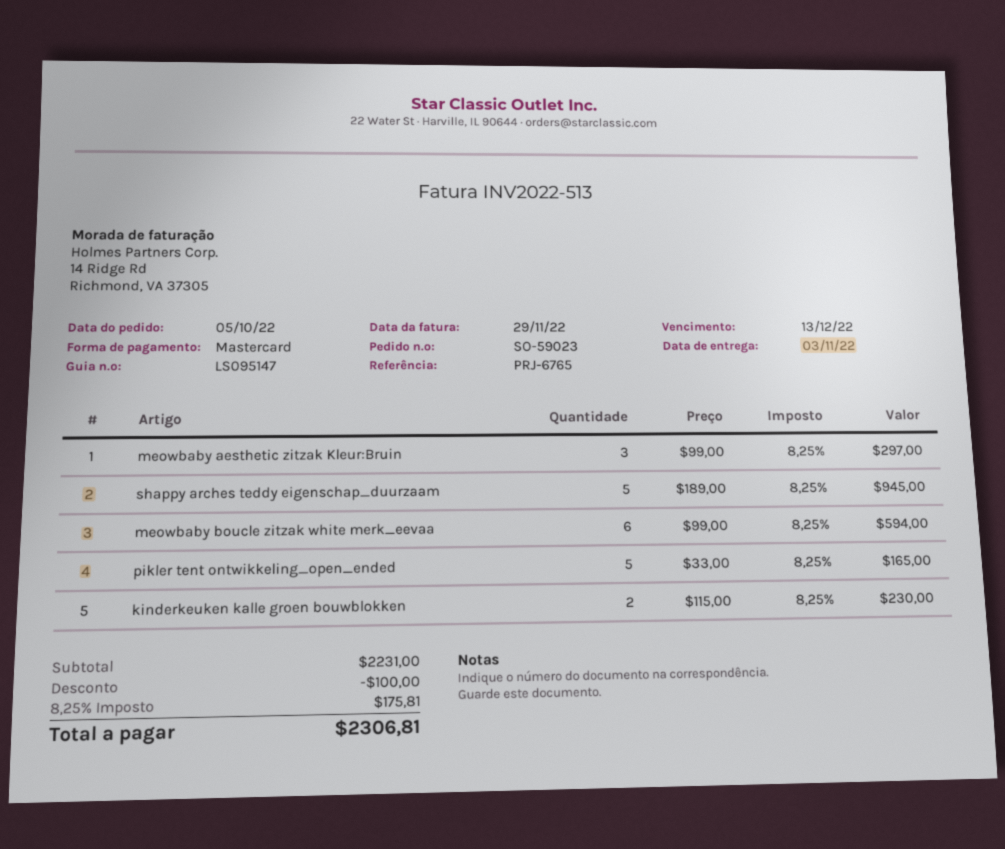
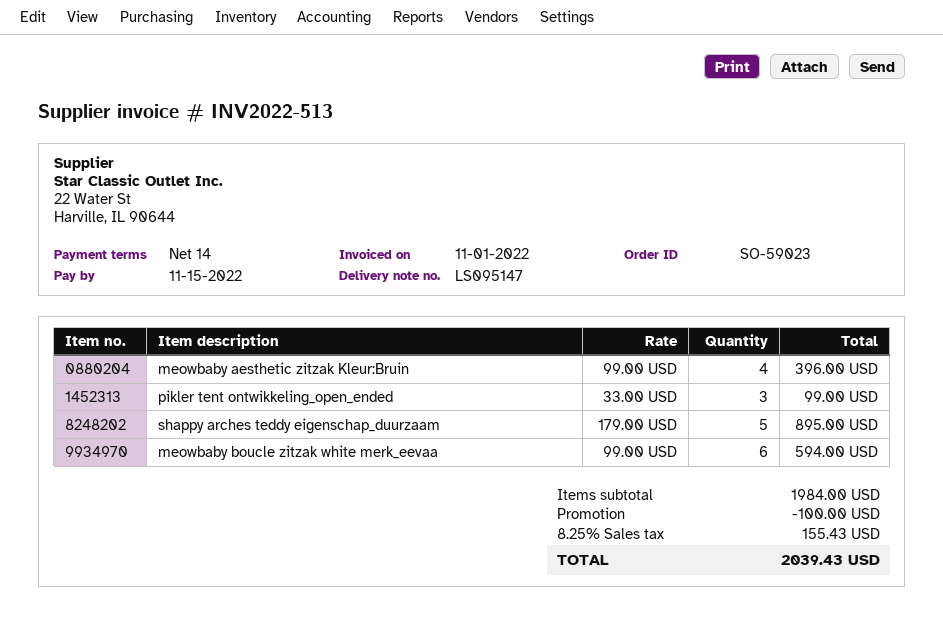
invoice date: 2022-11-29 -> 2022-11-01
due date: 2022-12-13 -> 2022-11-15
meowbaby aesthetic zitzak Kleur:Bruin: 3 x 99.00 = 297.00 -> 4 x 99.00 = 396.00
shappy arches teddy eigenschap_duurzaam: 5 x 189.00 = 945.00 -> 5 x 179.00 = 895.00
pikler tent ontwikkeling_open_ended: 5 x 33.00 = 165.00 -> 3 x 33.00 = 99.00
kinderkeuken kalle groen bouwblokken: 2 x 115.00 = 230.00 -> none
subtotal: 2231.00 -> 1984.00
tax: 8.25% = 175.81 -> 8.25% = 155.43
total: 2306.81 -> 2039.43

